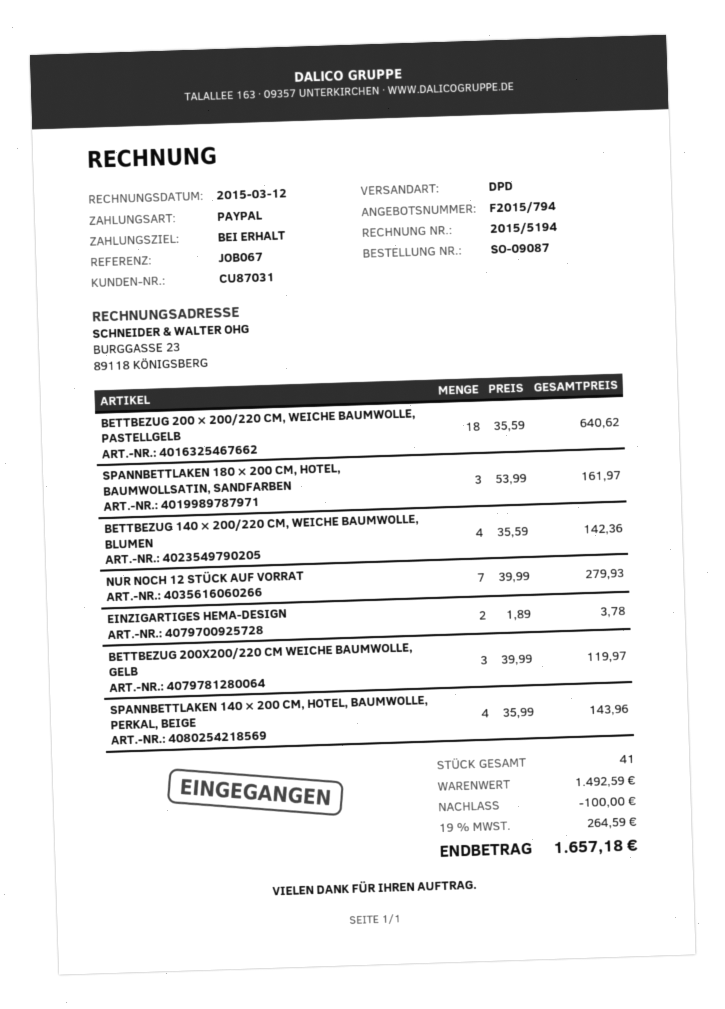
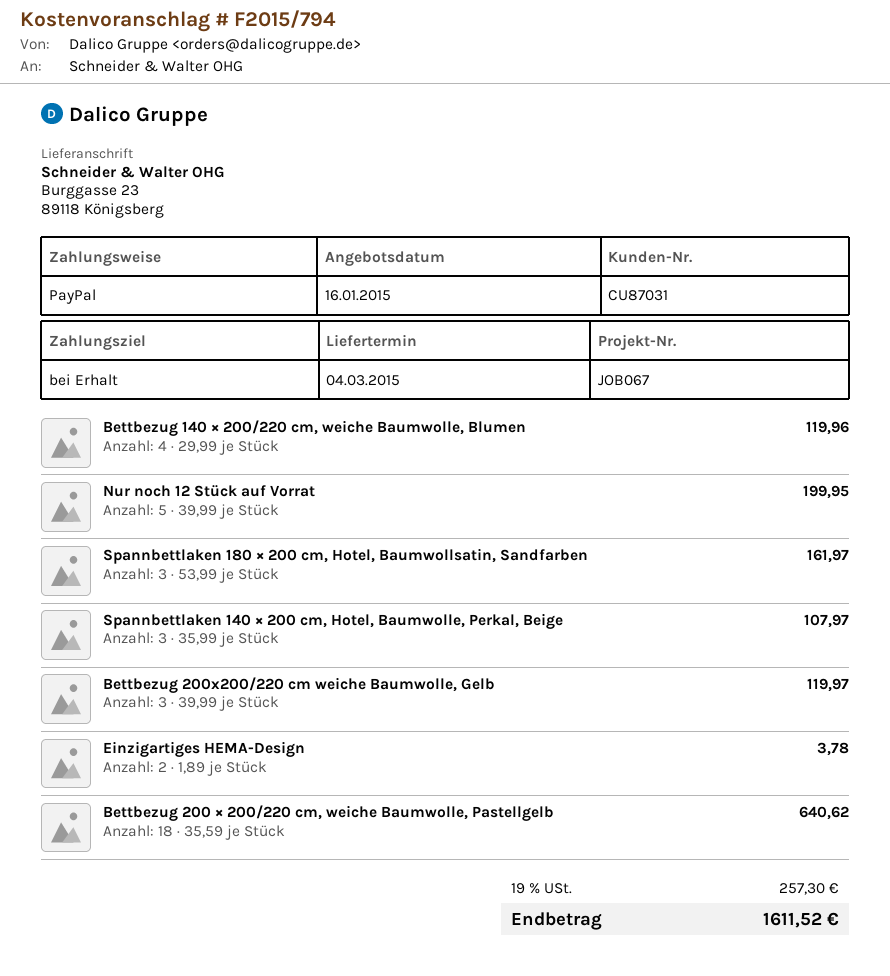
BETTBEZUG 140 × 200/220 CM, WEICHE BAUMWOLLE, BLUMEN: 4 x 35.59 = 142.36 -> 4 x 29.99 = 119.96
NUR NOCH 12 STÜCK AUF VORRAT: 7 x 39.99 = 279.93 -> 5 x 39.99 = 199.95
SPANNBETTLAKEN 140 × 200 CM, HOTEL, BAUMWOLLE, PERKAL, BEIGE: 4 x 35.99 = 143.96 -> 3 x 35.99 = 107.97
discount: 100.00 -> none
tax: 19% = 264.59 -> 19% = 257.30
total: 1657.18 -> 1611.52

